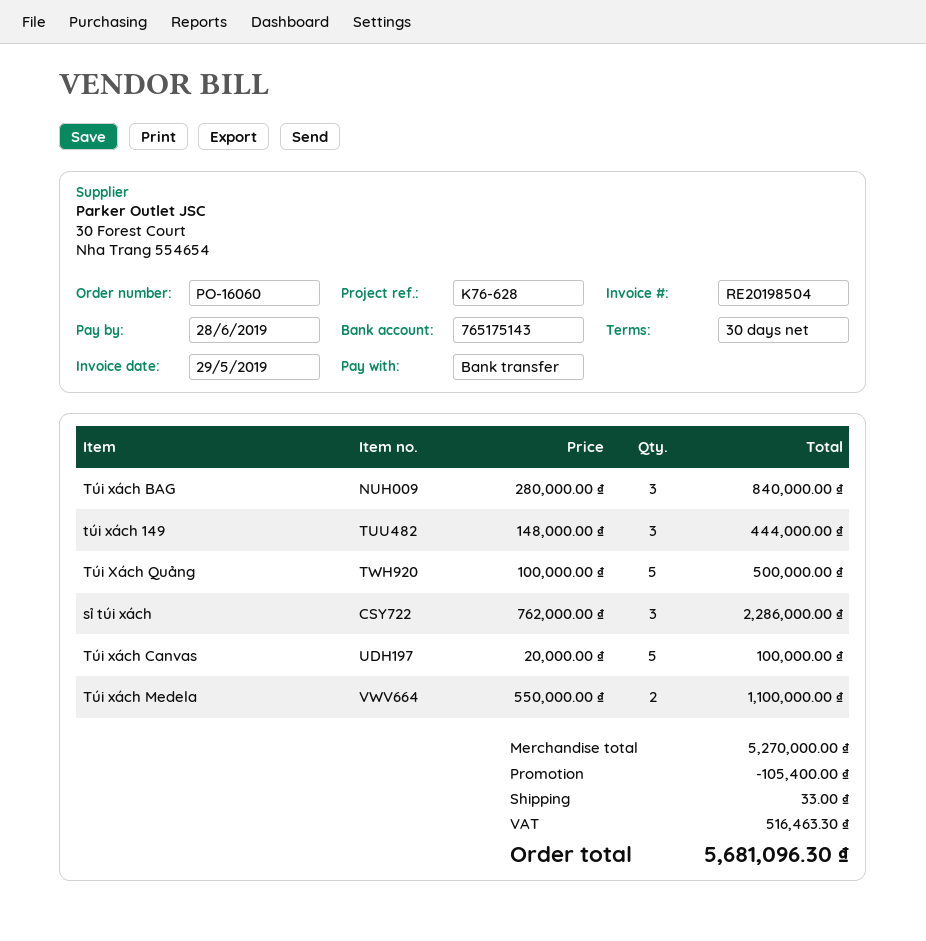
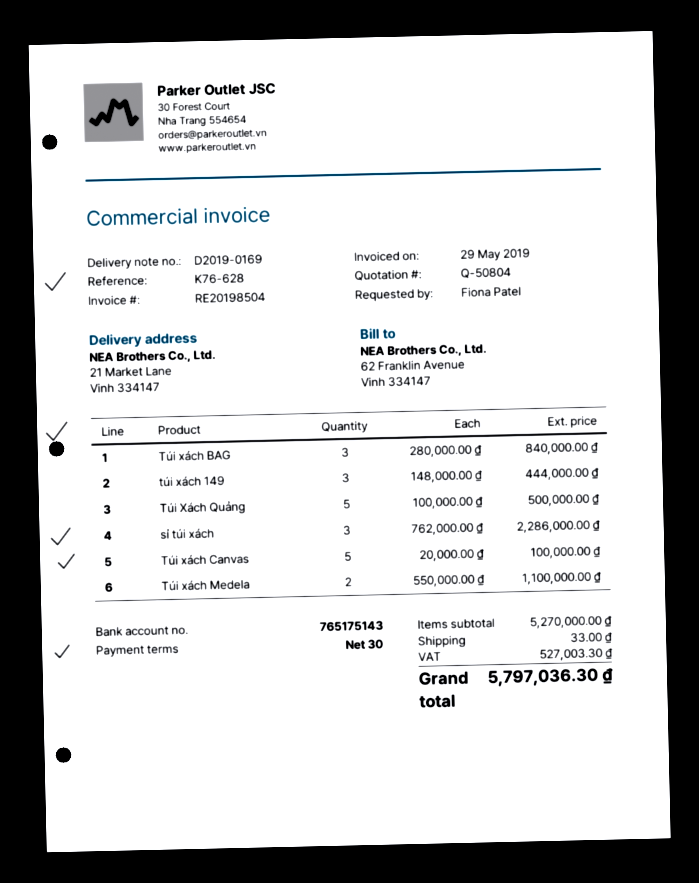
discount: 105400.00 -> none
tax: 516463.30 -> 527003.30
total: 5681096.30 -> 5797036.30

